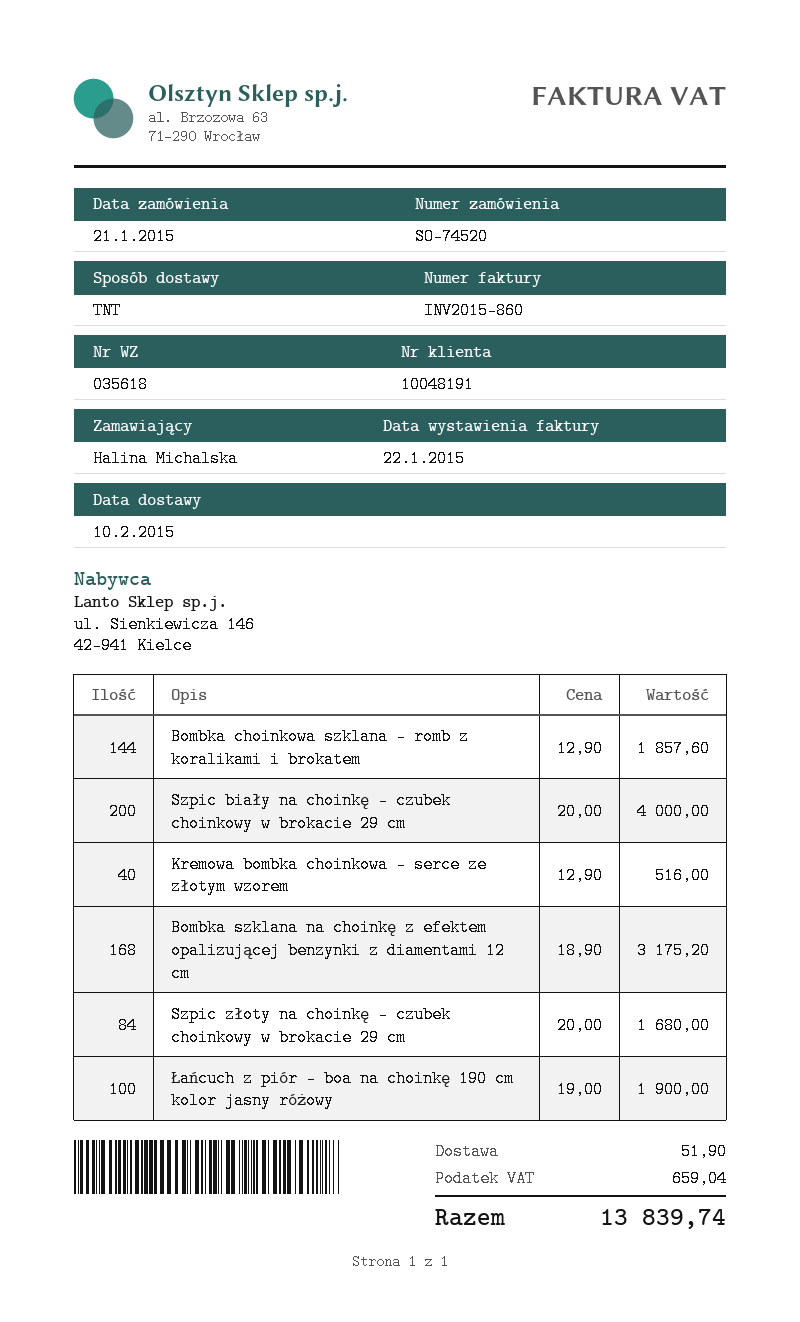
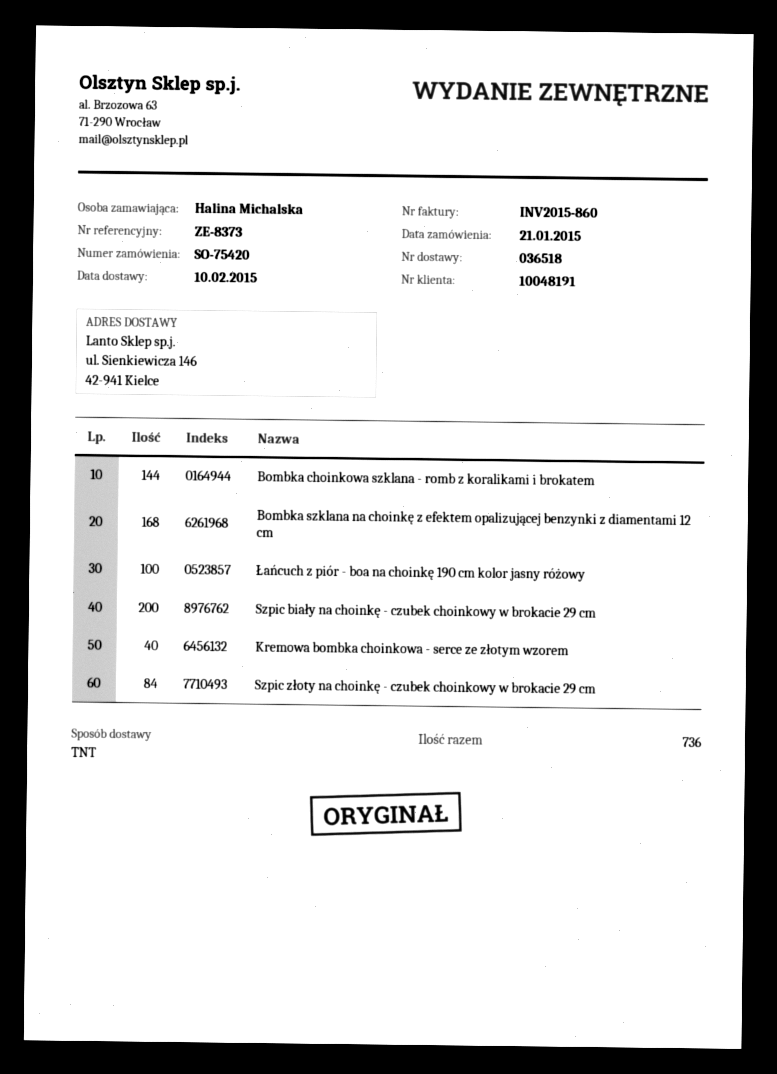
order number: SO-74520 -> SO-75420
delivery note number: 035618 -> 036518

